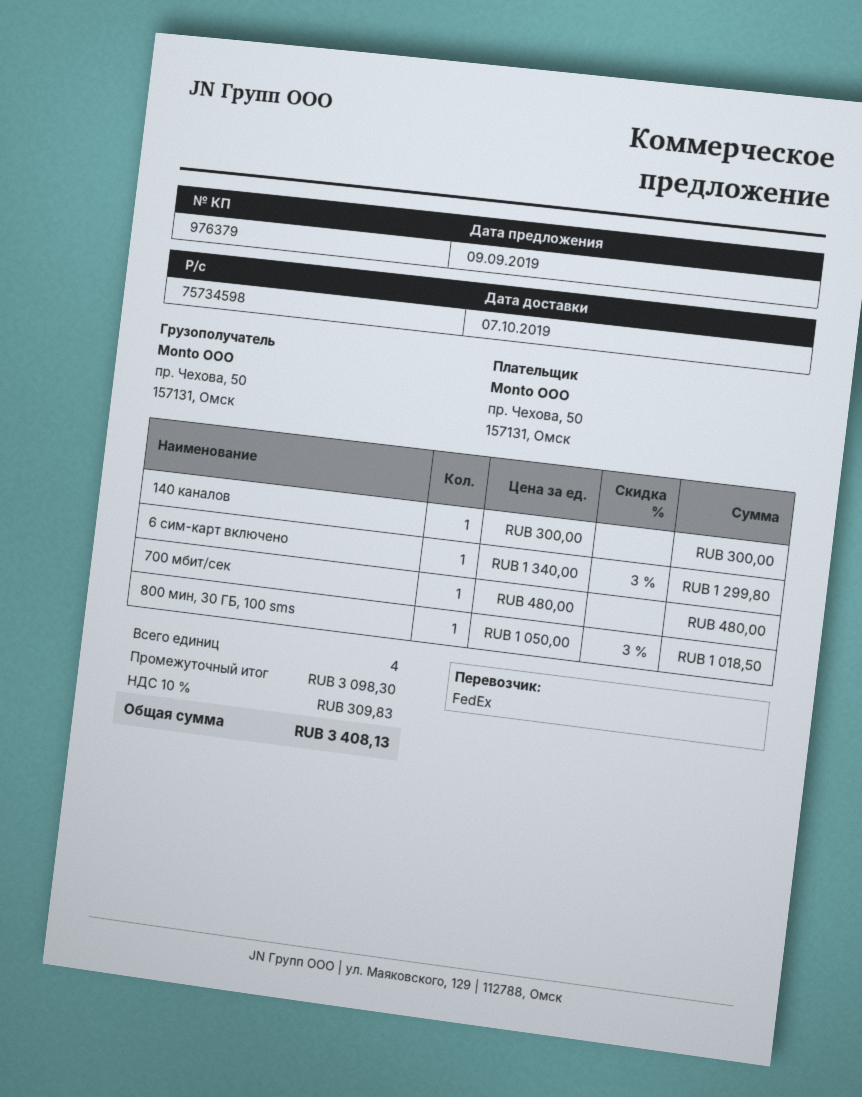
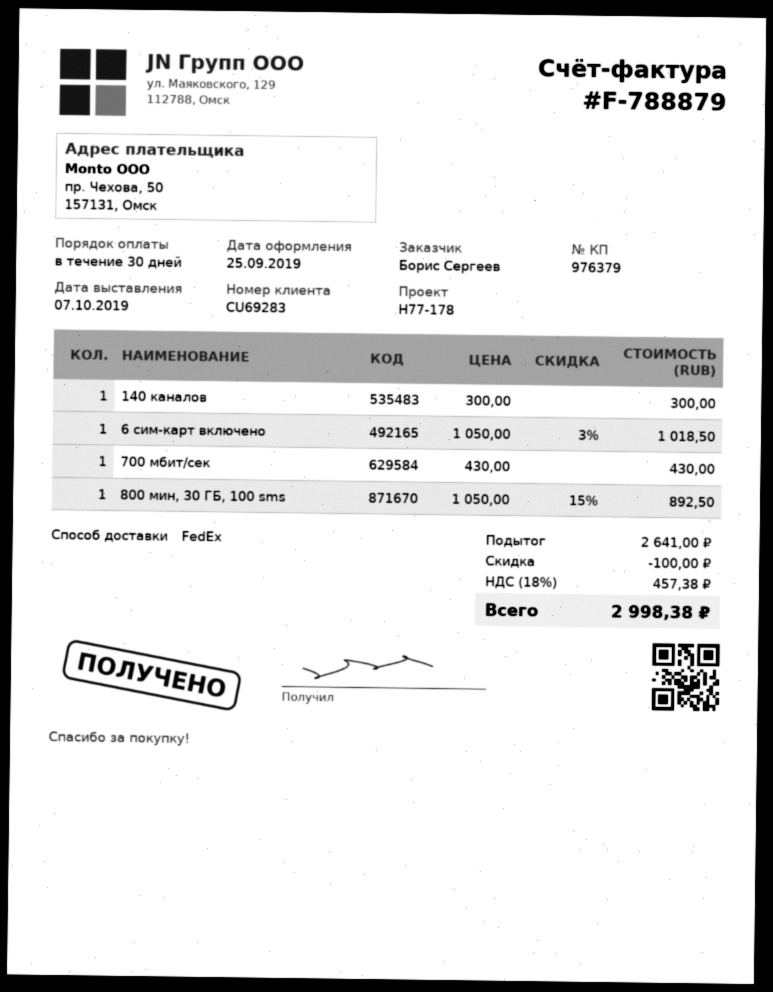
6 сим-карт включено: 1 x 1340.00 - 3% = 1299.80 -> 1 x 1050.00 - 3% = 1018.50
700 мбит/сек: 1 x 480.00 = 480.00 -> 1 x 430.00 = 430.00
800 мин, 30 ГБ, 100 sms: 1 x 1050.00 - 3% = 1018.50 -> 1 x 1050.00 - 15% = 892.50
subtotal: 3098.30 -> 2641.00
discount: none -> 100.00
tax: 10% = 309.83 -> 18% = 457.38
total: 3408.13 -> 2998.38

